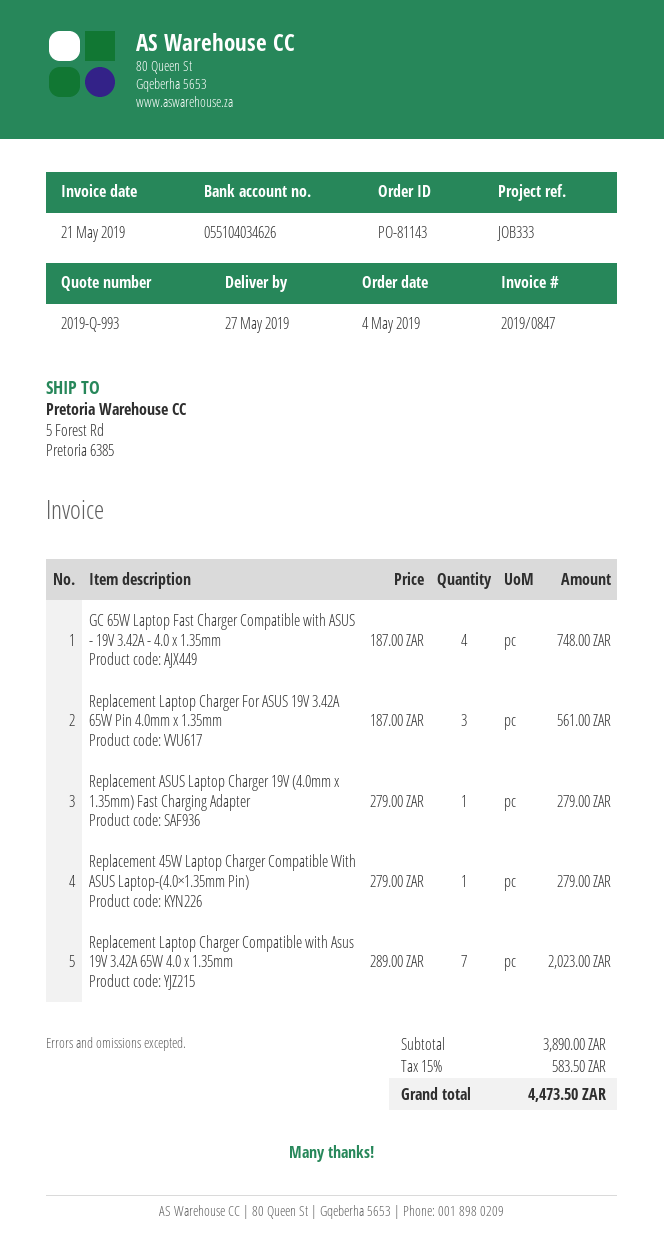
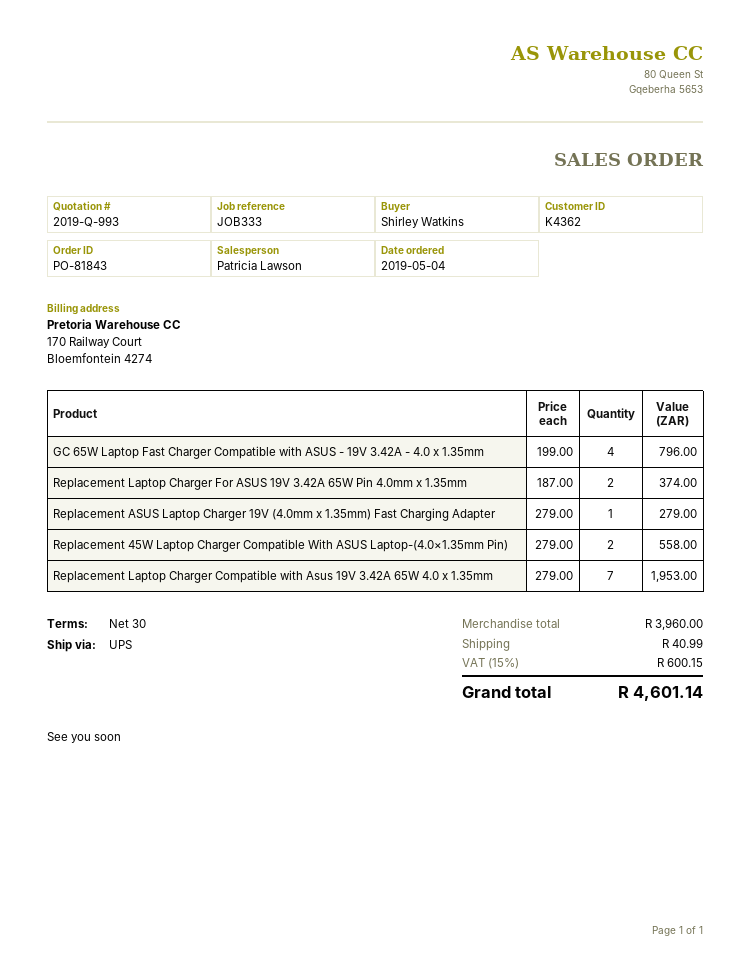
order number: PO-81143 -> PO-81843
GC 65W Laptop Fast Charger Compatible with ASUS - 19V 3.42A - 4.0 x 1.35mm: 4 x 187.00 = 748.00 -> 4 x 199.00 = 796.00
Replacement Laptop Charger For ASUS 19V 3.42A 65W Pin 4.0mm x 1.35mm: 3 x 187.00 = 561.00 -> 2 x 187.00 = 374.00
Replacement 45W Laptop Charger Compatible With ASUS Laptop-(4.0×1.35mm Pin): 1 x 279.00 = 279.00 -> 2 x 279.00 = 558.00
Replacement Laptop Charger Compatible with Asus 19V 3.42A 65W 4.0 x 1.35mm: 7 x 289.00 = 2023.00 -> 7 x 279.00 = 1953.00
subtotal: 3890.00 -> 3960.00
shipping: none -> 40.99
tax: 15% = 583.50 -> 15% = 600.15
total: 4473.50 -> 4601.14

